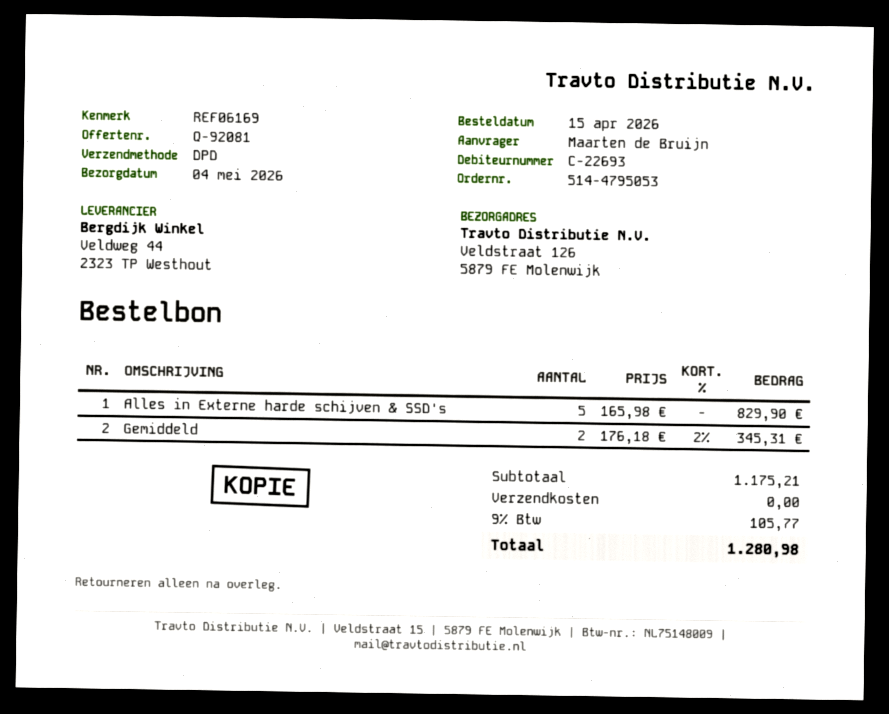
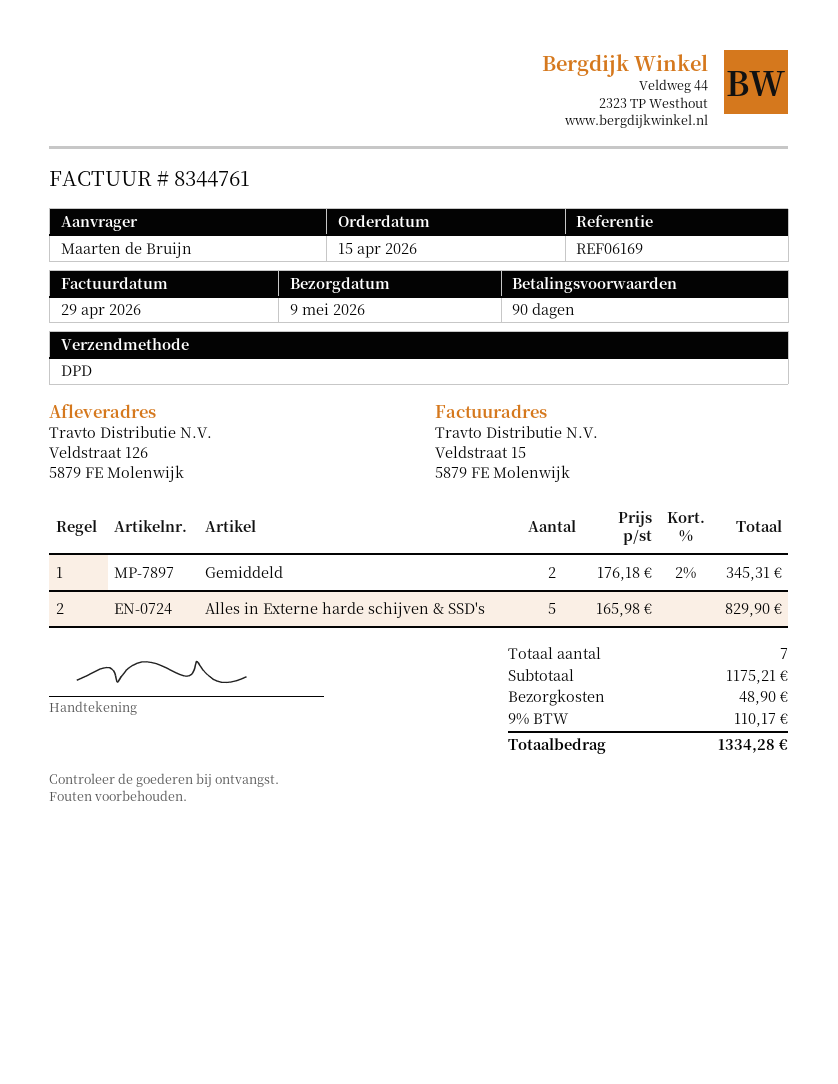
delivery date: 2026-05-04 -> 2026-05-09
shipping: 0.00 -> 48.90
tax: 9% = 105.77 -> 9% = 110.17
total: 1280.98 -> 1334.28

